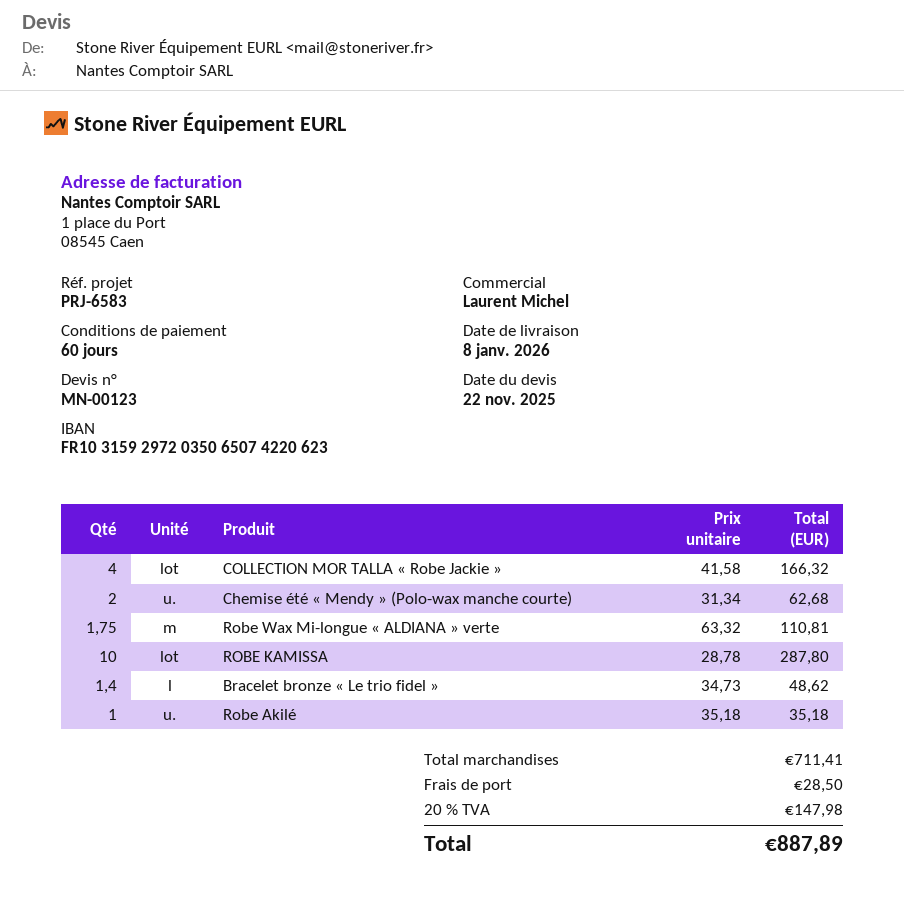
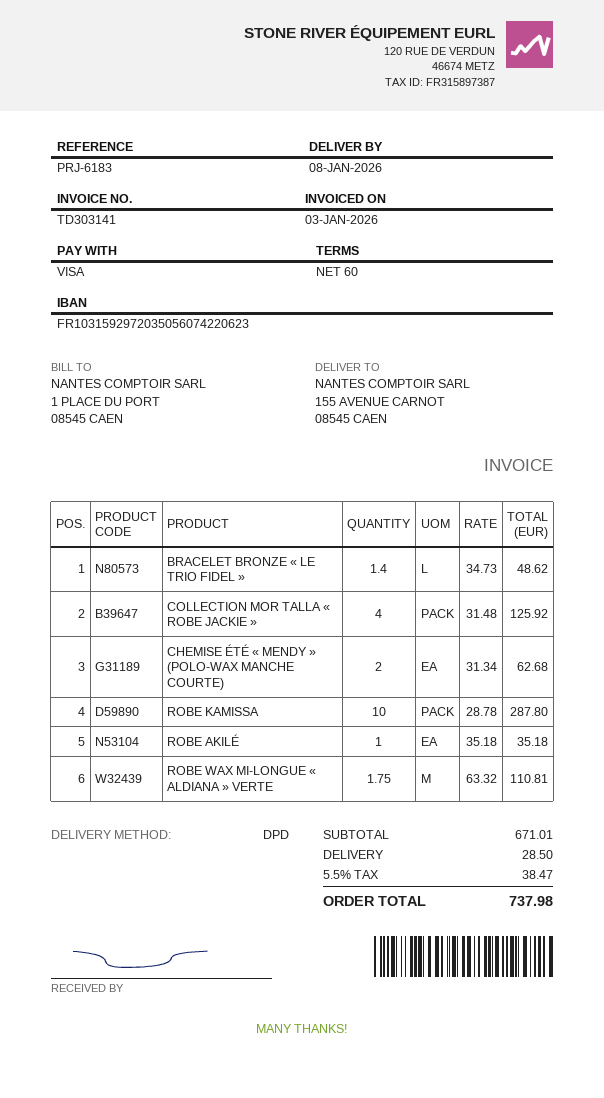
reference: PRJ-6583 -> PRJ-6183
bank account: FR1031592972035065074220623 -> FR1031592972035056074220623
COLLECTION MOR TALLA « Robe Jackie »: 4 x 41.58 = 166.32 -> 4 x 31.48 = 125.92
subtotal: 711.41 -> 671.01
tax: 20% = 147.98 -> 5.5% = 38.47
total: 887.89 -> 737.98

